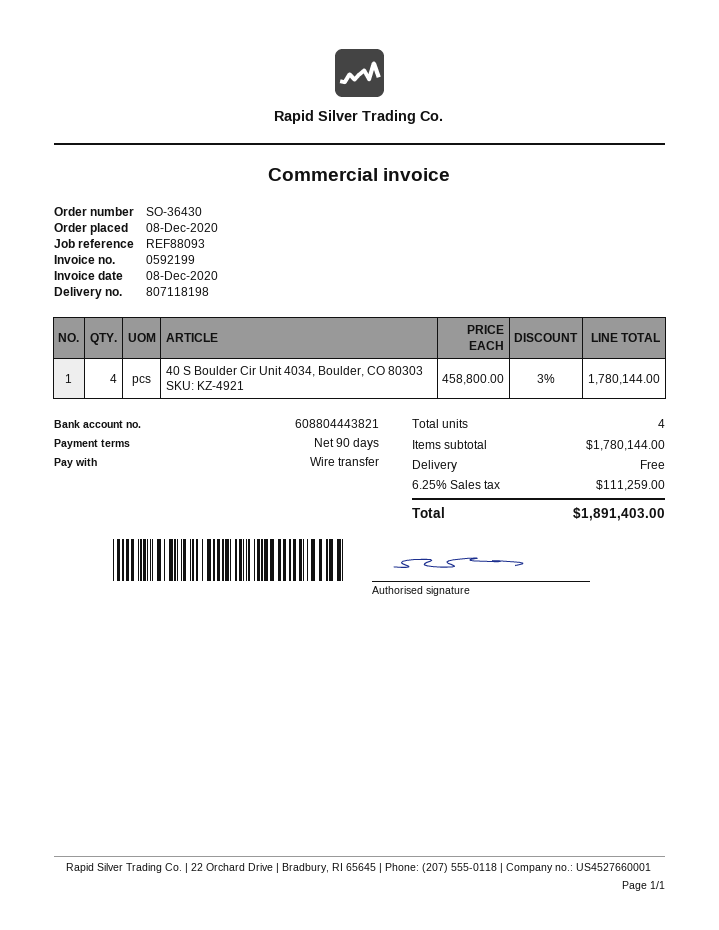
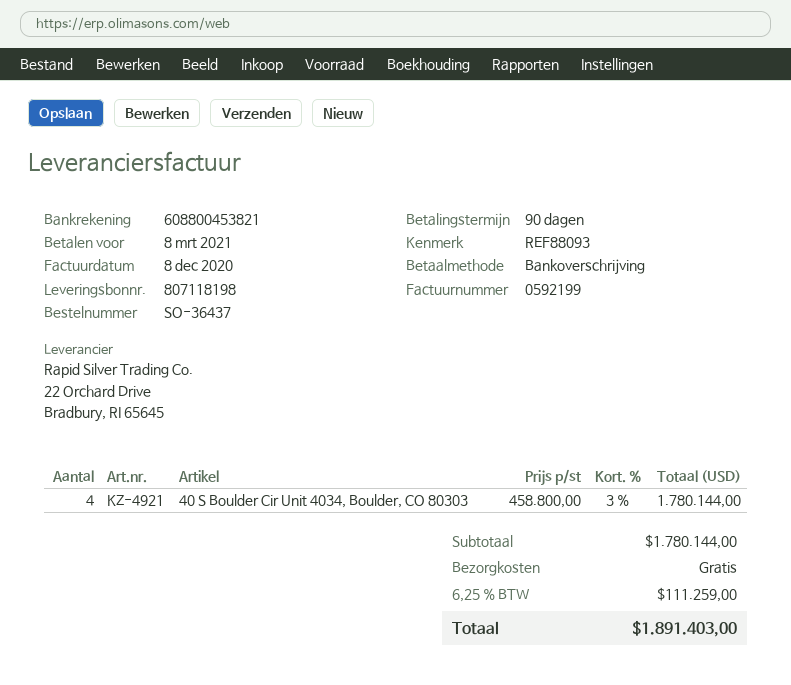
order number: SO-36430 -> SO-36437
bank account: 608804443821 -> 608800453821

